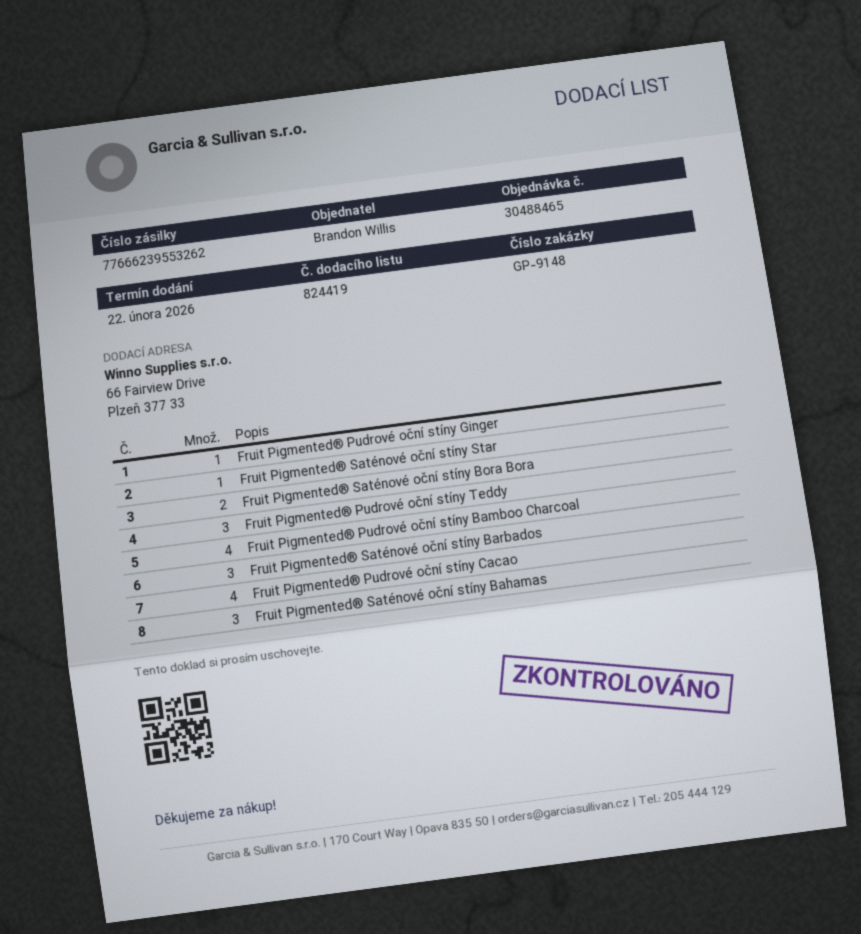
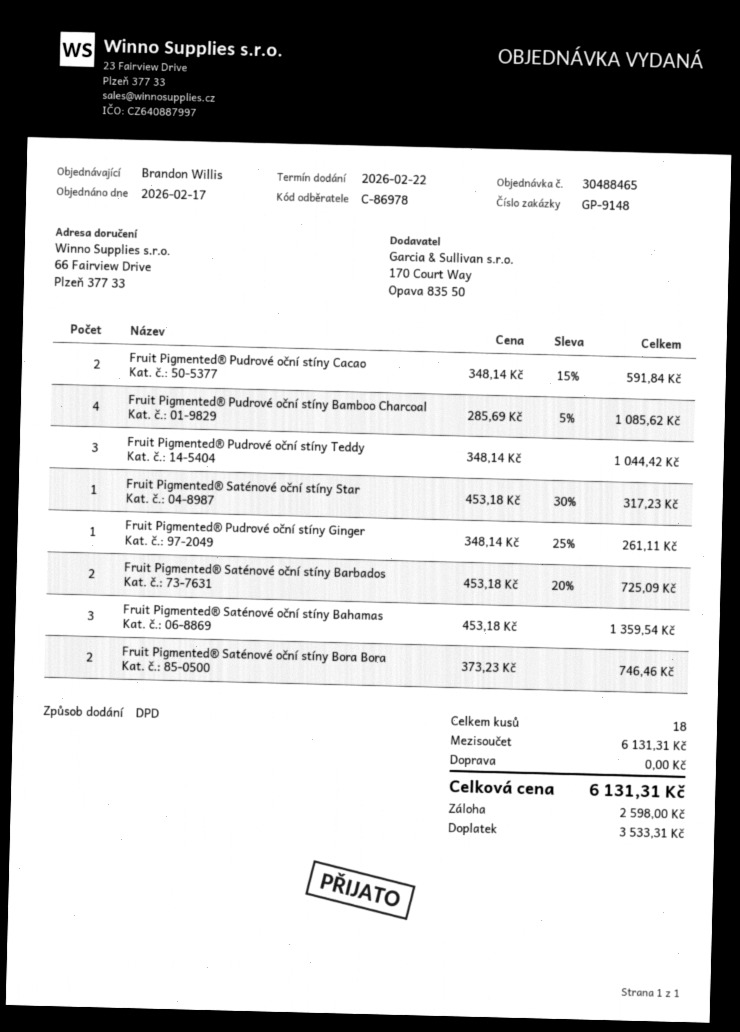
Fruit Pigmented® Saténové oční stíny Barbados: 3 -> 2
Fruit Pigmented® Pudrové oční stíny Cacao: 4 -> 2

